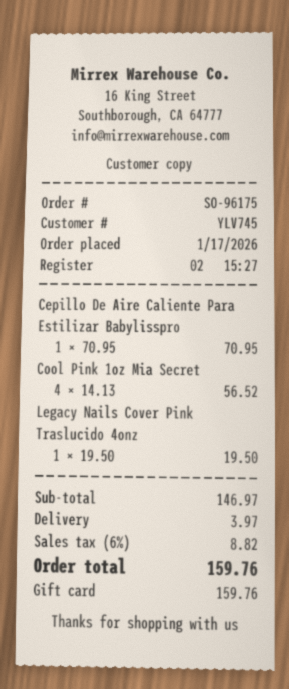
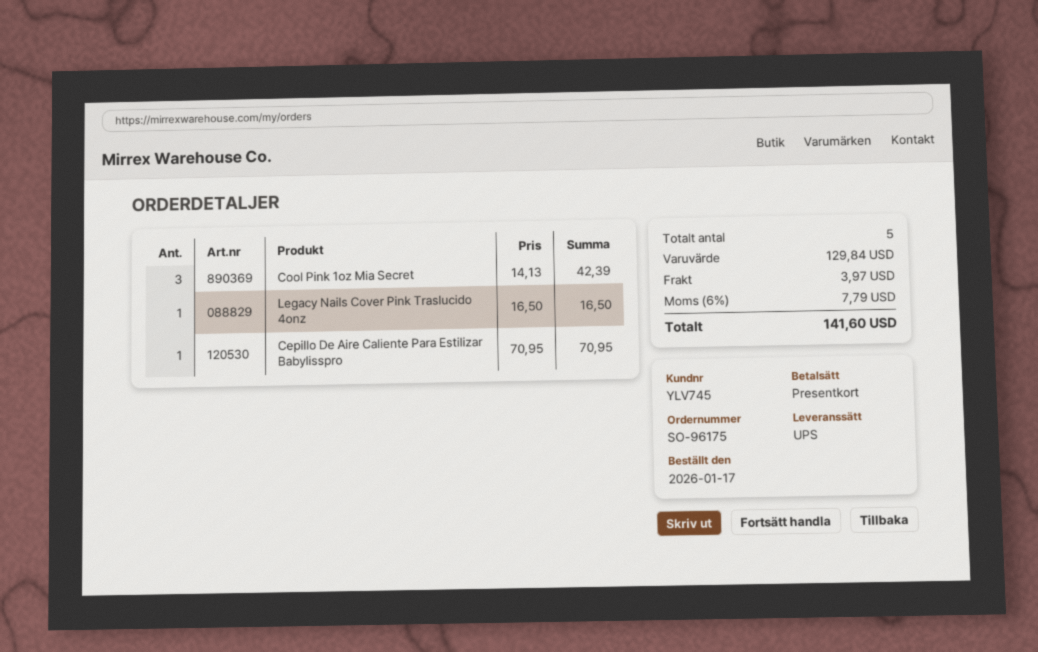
Cool Pink 1oz Mia Secret: 4 x 14.13 = 56.52 -> 3 x 14.13 = 42.39
Legacy Nails Cover Pink Traslucido 4onz: 1 x 19.50 = 19.50 -> 1 x 16.50 = 16.50
subtotal: 146.97 -> 129.84
tax: 6% = 8.82 -> 6% = 7.79
total: 159.76 -> 141.60

